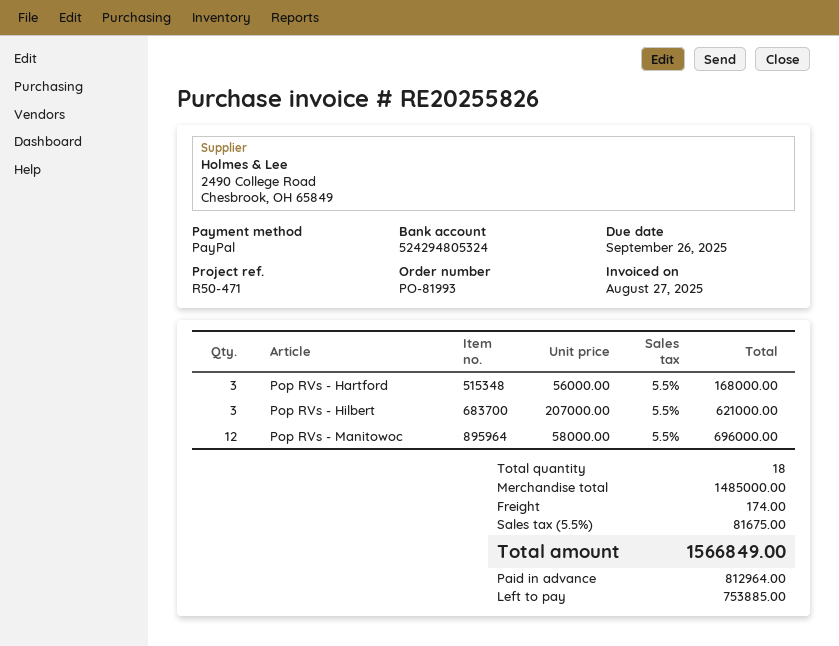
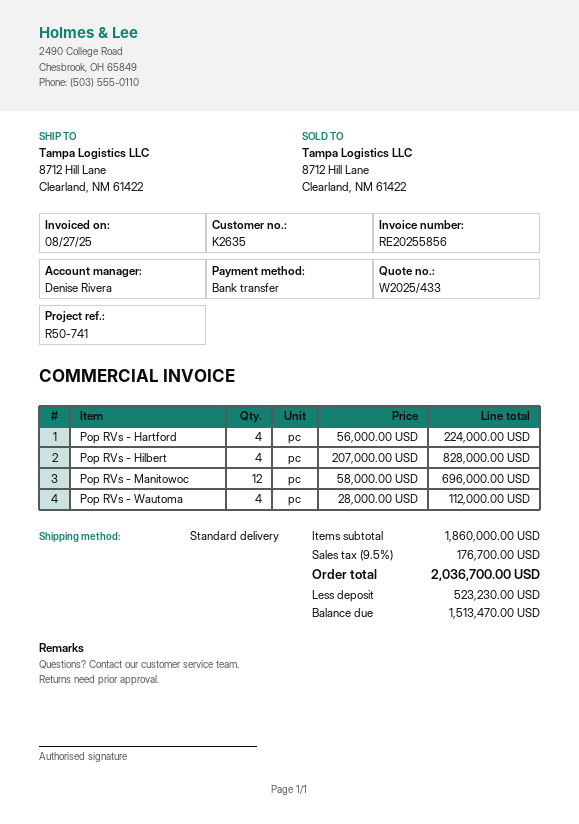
invoice number: RE20255826 -> RE20255856
reference: R50-471 -> R50-741
payment method: PayPal -> bank transfer
Pop RVs - Hartford: 3 x 56000.00 = 168000.00 -> 4 x 56000.00 = 224000.00
Pop RVs - Hilbert: 3 x 207000.00 = 621000.00 -> 4 x 207000.00 = 828000.00
Pop RVs - Wautoma: none -> 4 x 28000.00 = 112000.00
subtotal: 1485000.00 -> 1860000.00
shipping: 174.00 -> none
tax: 5.5% = 81675.00 -> 9.5% = 176700.00
total: 1566849.00 -> 2036700.00
deposit: 812964.00 -> 523230.00
balance: 753885.00 -> 1513470.00

